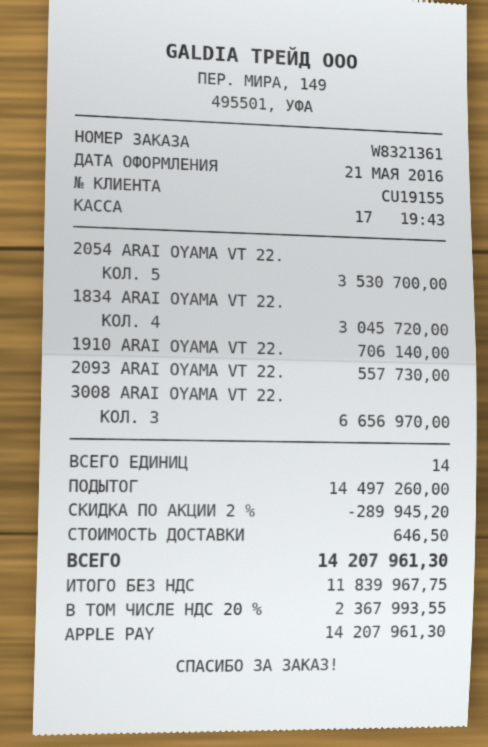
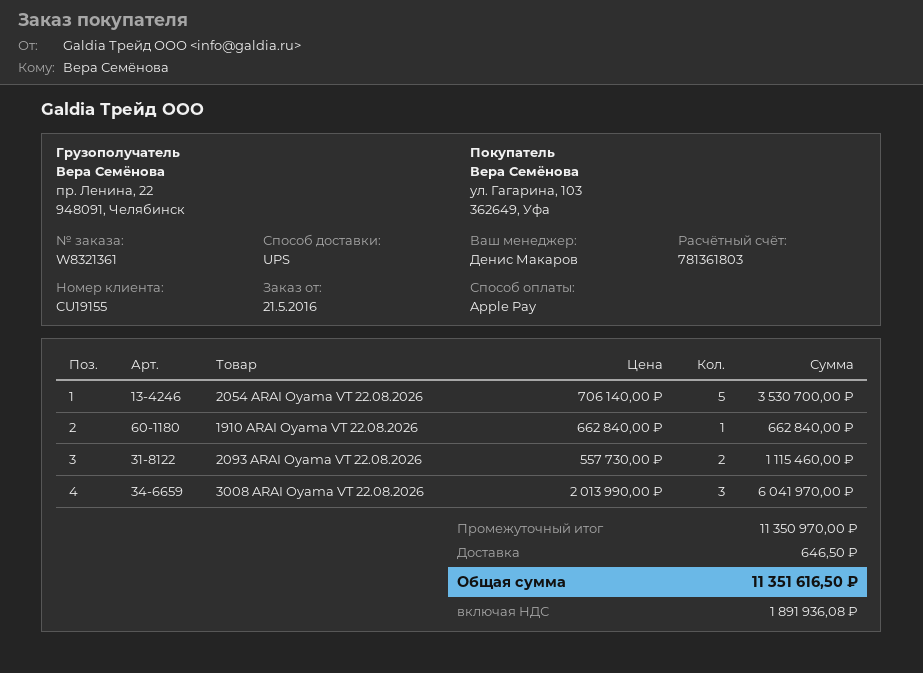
1834 ARAI OYAMA VT 22.: 4 for 3045720.00 -> none
1910 ARAI OYAMA VT 22.: 1 for 706140.00 -> 1 for 662840.00
2093 ARAI OYAMA VT 22.: 1 for 557730.00 -> 2 for 1115460.00
3008 ARAI OYAMA VT 22.: 3 for 6656970.00 -> 3 for 6041970.00
subtotal: 14497260.00 -> 11350970.00
discount: 2% = 289945.20 -> none
tax: 2367993.55 -> 1891936.08
total: 14207961.30 -> 11351616.50

